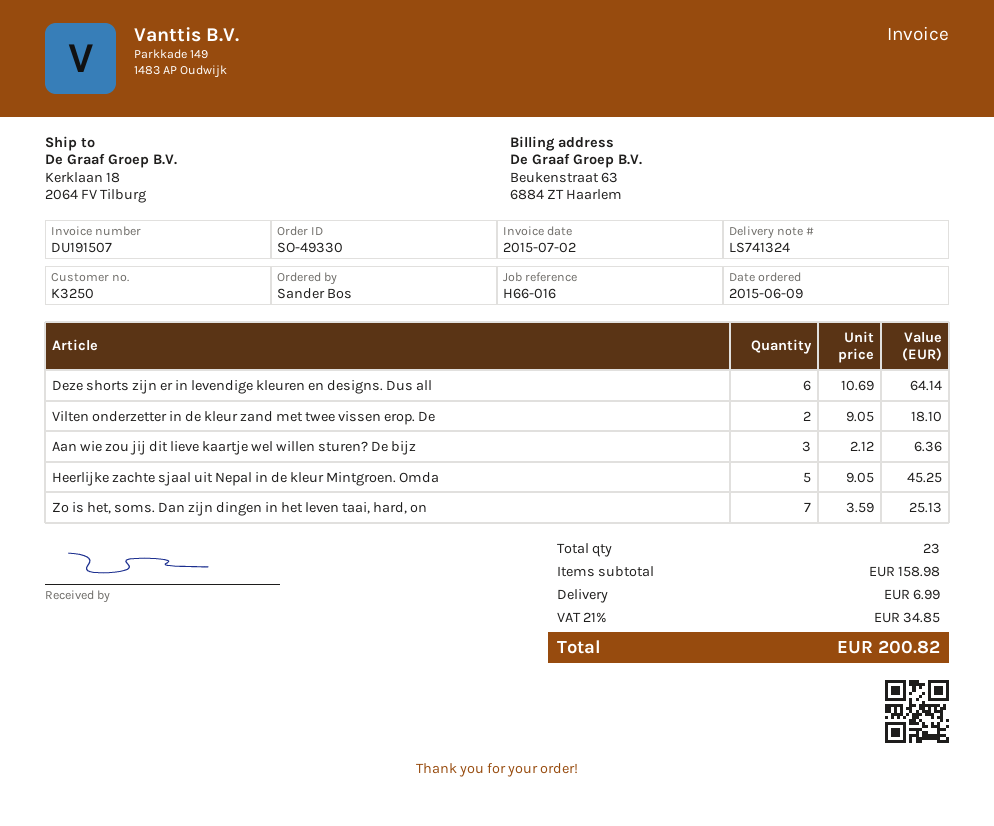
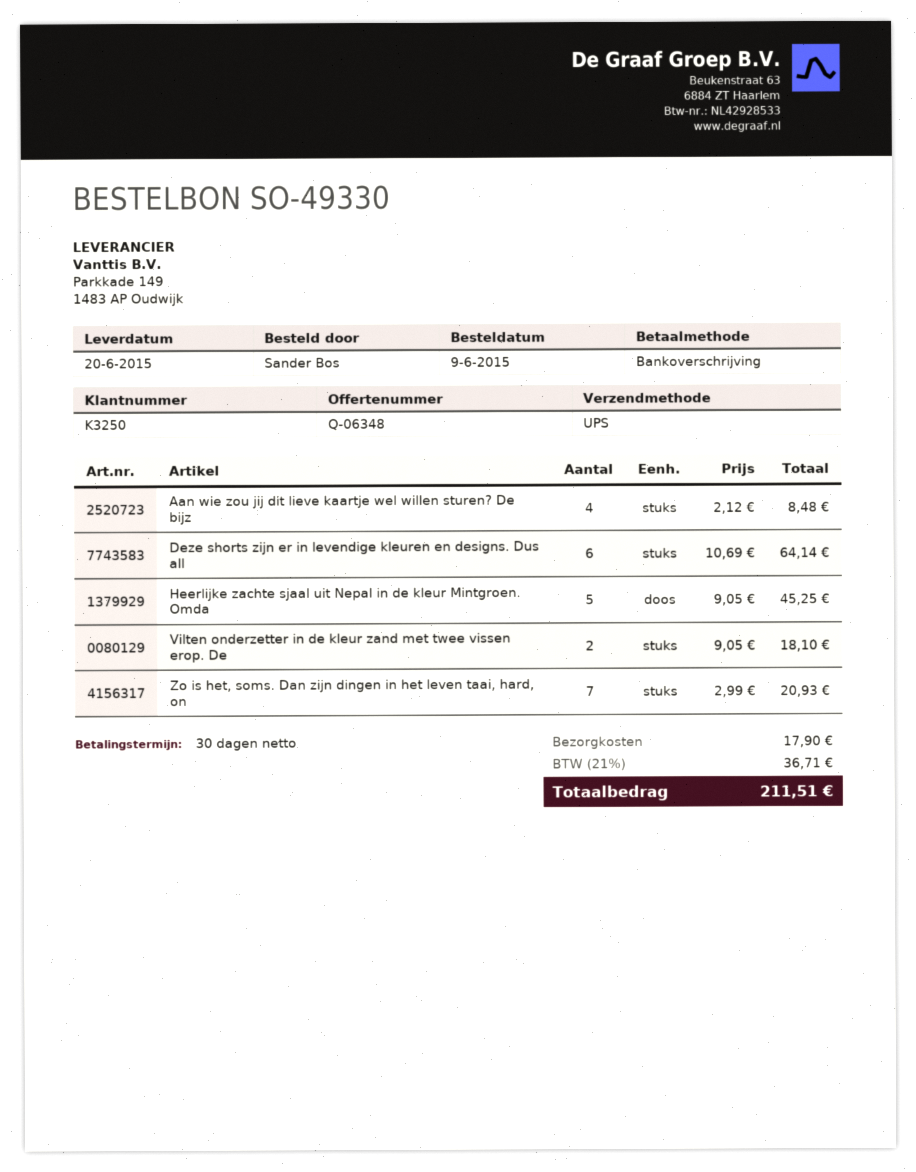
Aan wie zou jij dit lieve kaartje wel willen sturen? De bijz: 3 x 2.12 = 6.36 -> 4 x 2.12 = 8.48
Zo is het, soms. Dan zijn dingen in het leven taai, hard, on: 7 x 3.59 = 25.13 -> 7 x 2.99 = 20.93
shipping: 6.99 -> 17.90
tax: 21% = 34.85 -> 21% = 36.71
total: 200.82 -> 211.51

